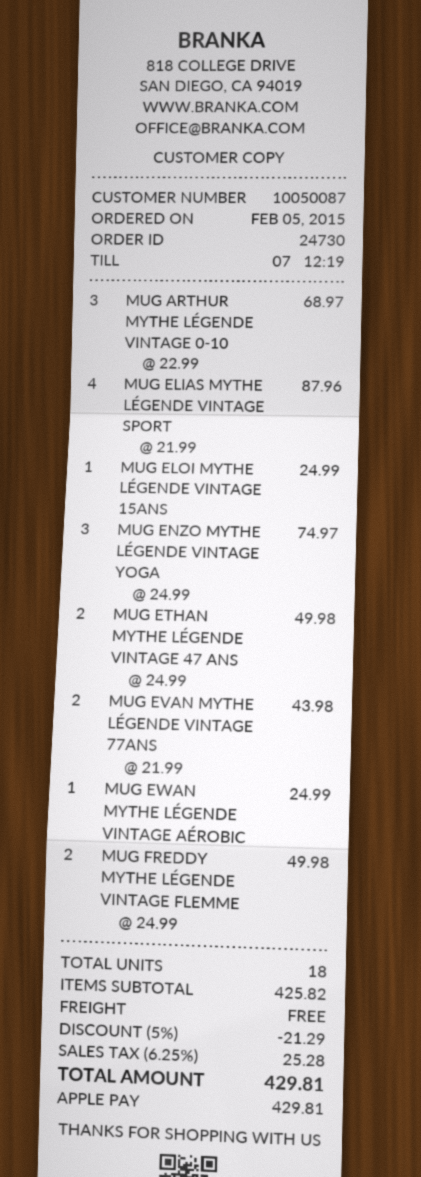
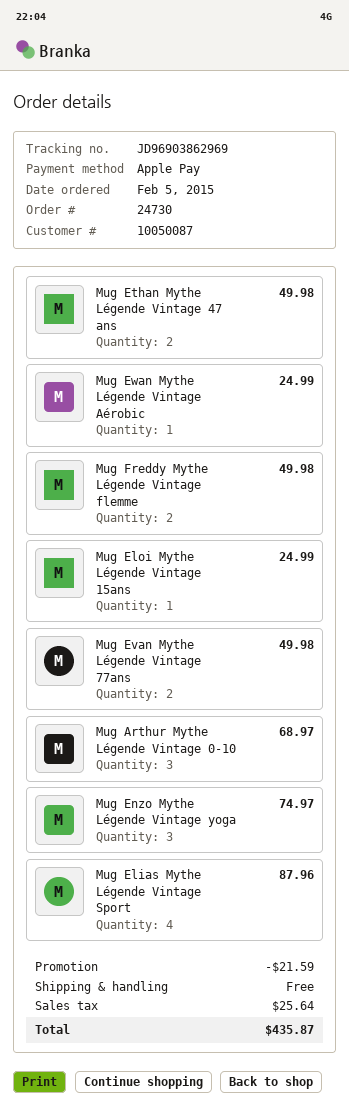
MUG EVAN MYTHE LÉGENDE VINTAGE 77ANS: 2 for 43.98 -> 2 for 49.98
discount: 21.29 -> 21.59
tax: 25.28 -> 25.64
total: 429.81 -> 435.87

